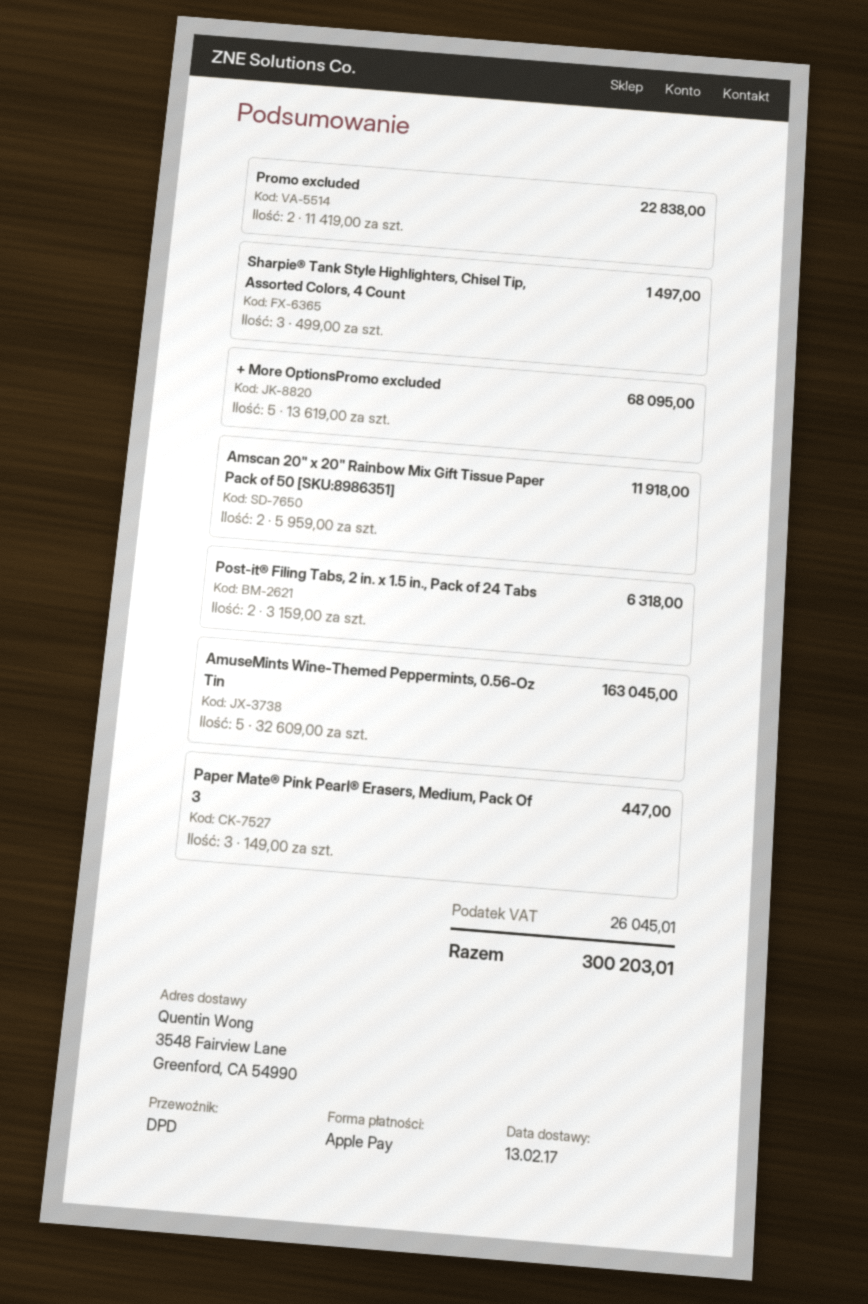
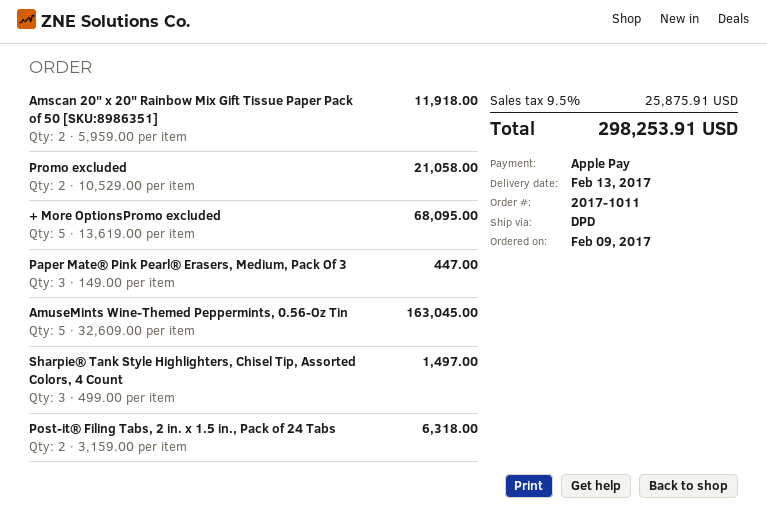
Promo excluded: 2 x 11419.00 = 22838.00 -> 2 x 10529.00 = 21058.00
tax: 26045.01 -> 25875.91
total: 300203.01 -> 298253.91

